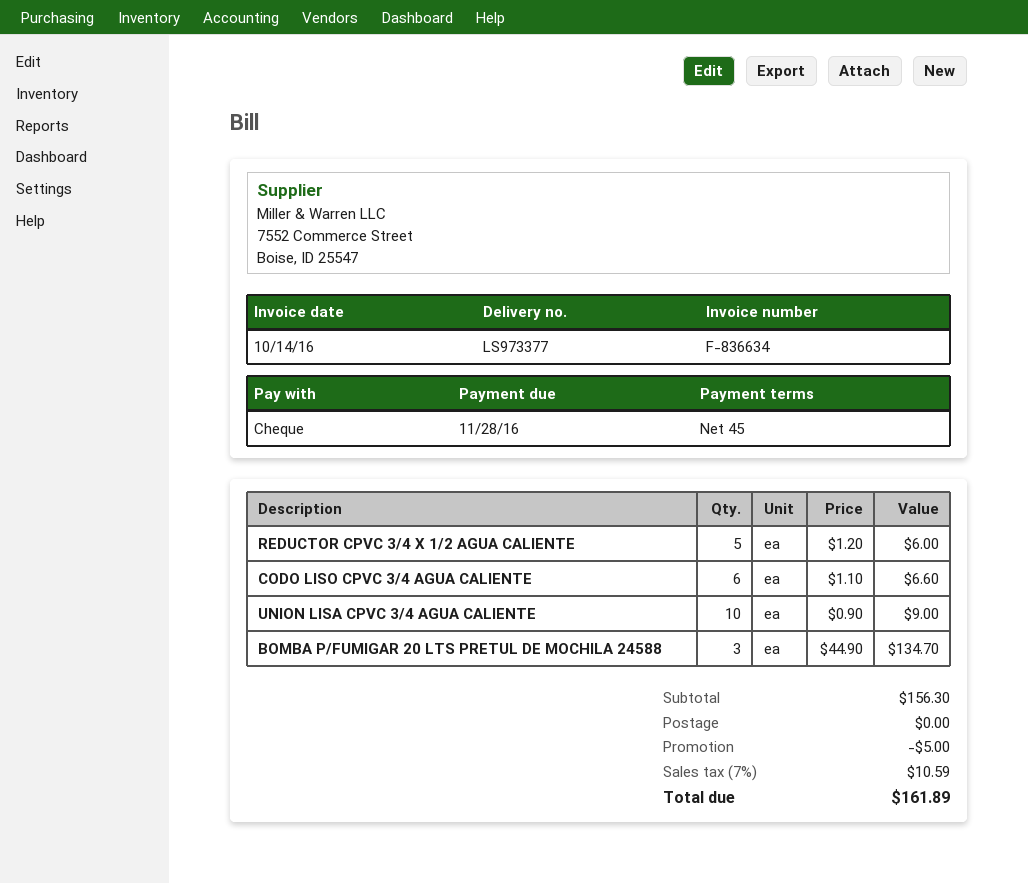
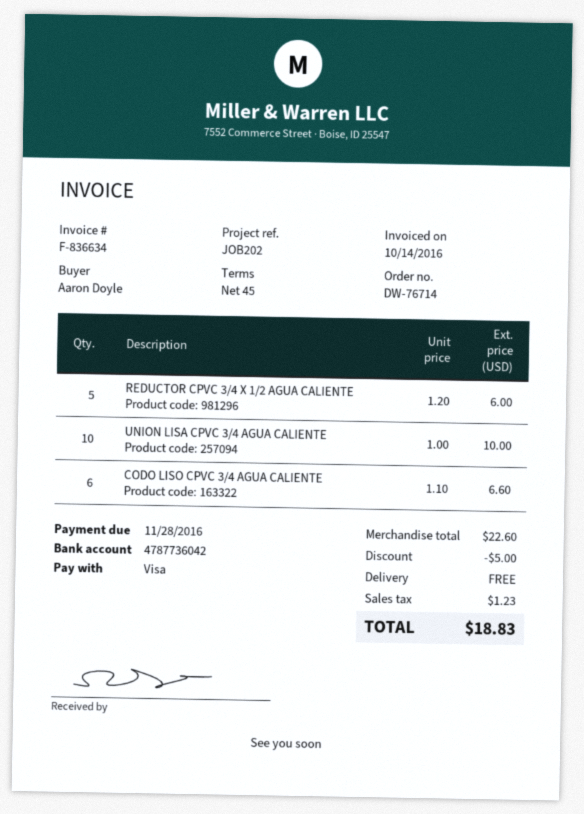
payment method: cheque -> Visa
UNION LISA CPVC 3/4 AGUA CALIENTE: 10 x 0.90 = 9.00 -> 10 x 1.00 = 10.00
BOMBA P/FUMIGAR 20 LTS PRETUL DE MOCHILA 24588: 3 x 44.90 = 134.70 -> none
subtotal: 156.30 -> 22.60
tax: 10.59 -> 1.23
total: 161.89 -> 18.83

